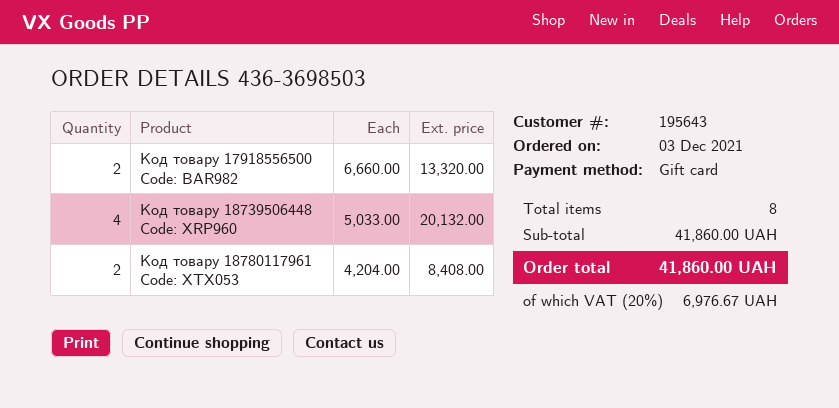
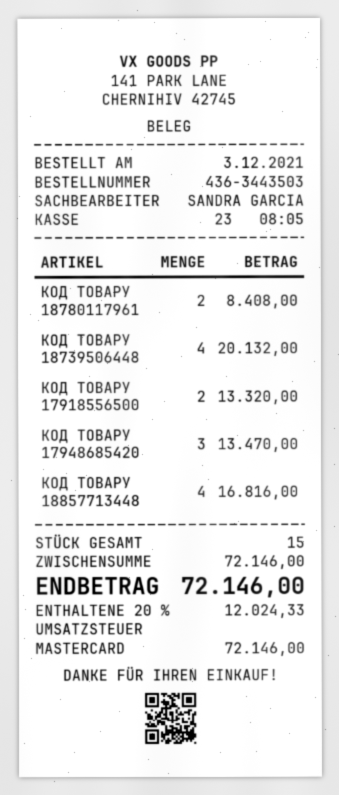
order number: 436-3698503 -> 436-3443503
payment method: gift card -> Mastercard
КОД ТОВАРУ 17948685420: none -> 3 for 13470.00
КОД ТОВАРУ 18857713448: none -> 4 for 16816.00
total quantity: 8 -> 15
subtotal: 41860.00 -> 72146.00
tax: 20% = 6976.67 -> 20% = 12024.33
total: 41860.00 -> 72146.00

